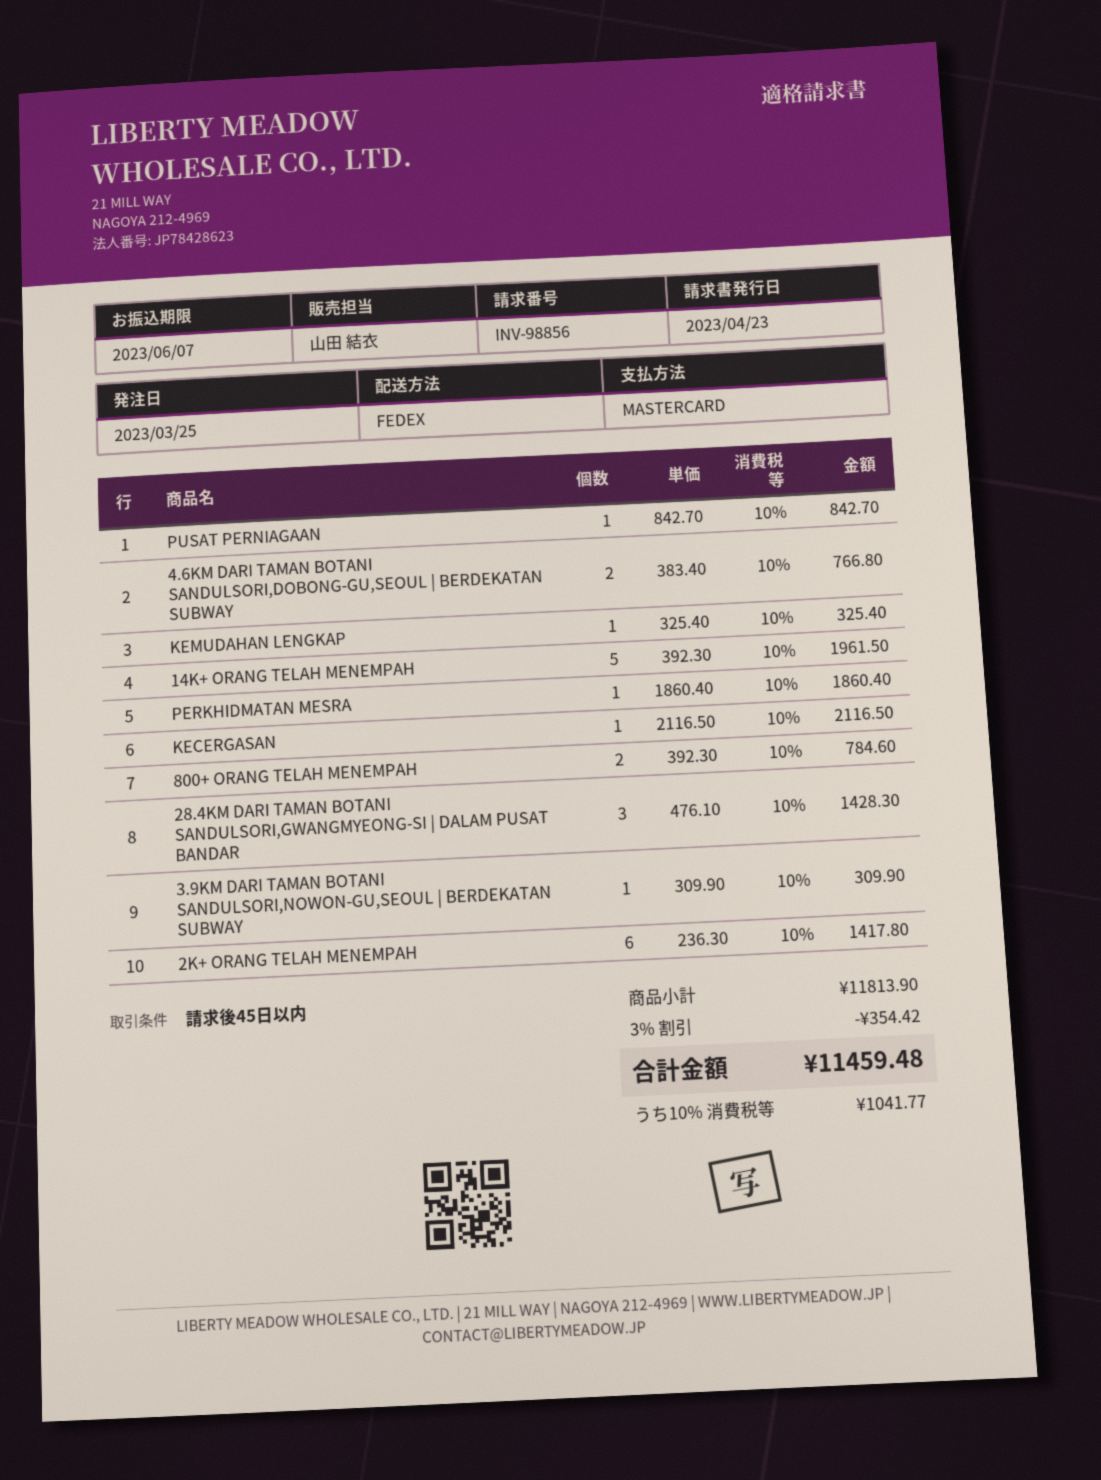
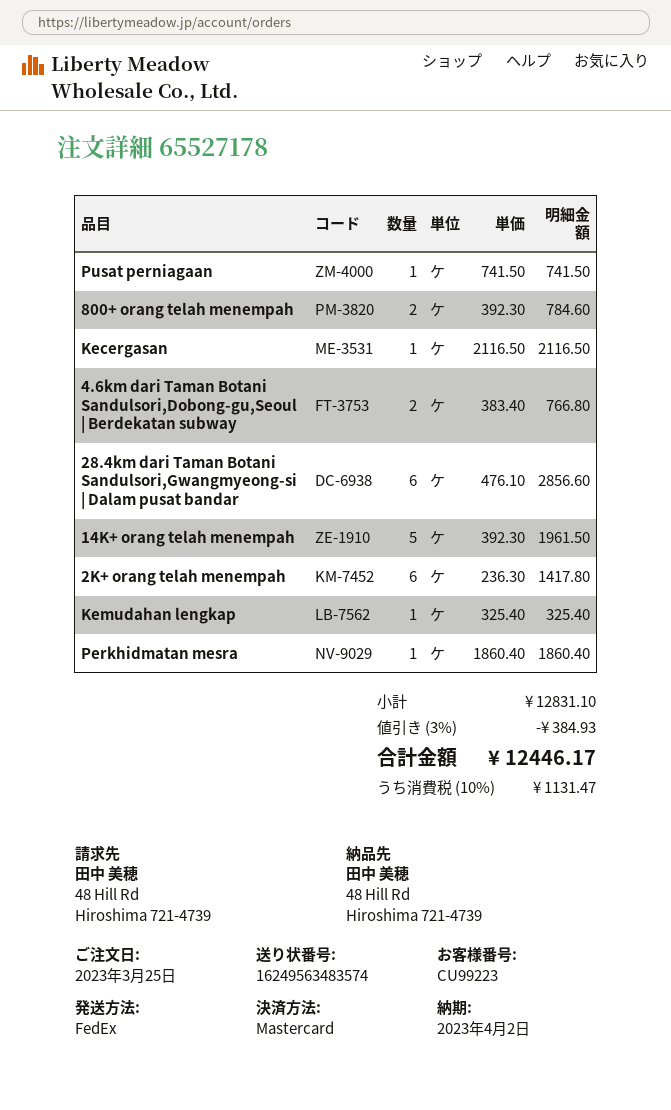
PUSAT PERNIAGAAN: 1 x 842.70 = 842.70 -> 1 x 741.50 = 741.50
28.4KM DARI TAMAN BOTANI SANDULSORI,GWANGMYEONG-SI | DALAM PUSAT BANDAR: 3 x 476.10 = 1428.30 -> 6 x 476.10 = 2856.60
3.9KM DARI TAMAN BOTANI SANDULSORI,NOWON-GU,SEOUL | BERDEKATAN SUBWAY: 1 x 309.90 = 309.90 -> none
subtotal: 11813.90 -> 12831.10
discount: 3% = 354.42 -> 3% = 384.93
tax: 10% = 1041.77 -> 10% = 1131.47
total: 11459.48 -> 12446.17

